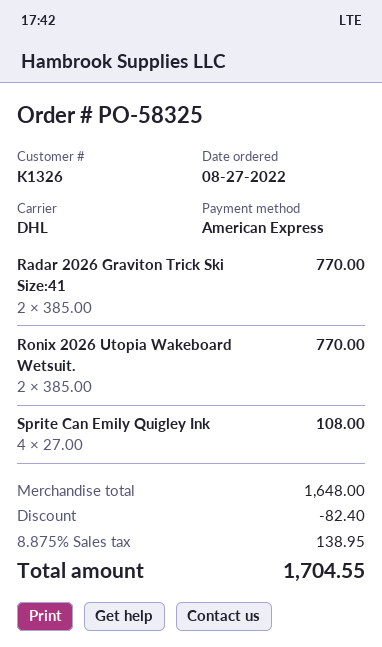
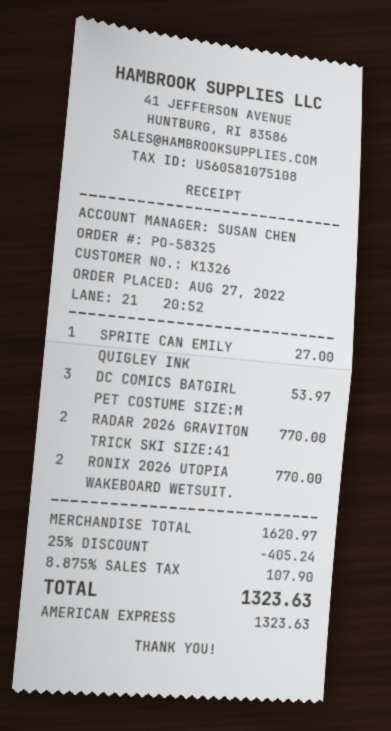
Sprite Can Emily Quigley Ink: 4 for 108.00 -> 1 for 27.00
DC COMICS BATGIRL PET COSTUME SIZE:M: none -> 3 for 53.97
subtotal: 1648.00 -> 1620.97
discount: 82.40 -> 405.24
tax: 8.875% = 138.95 -> 8.875% = 107.90
total: 1704.55 -> 1323.63

